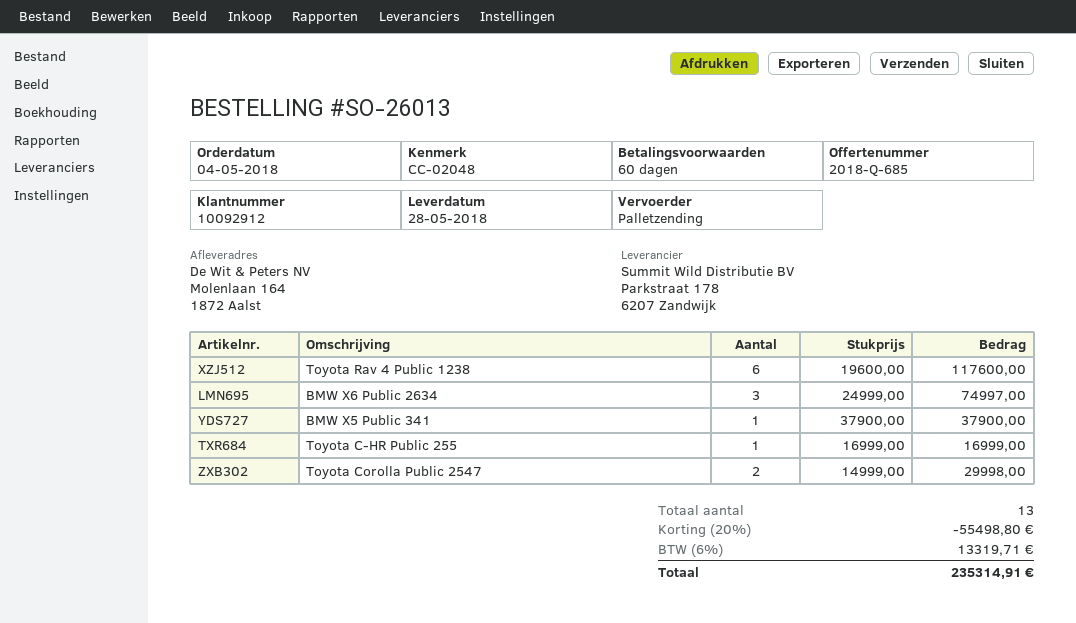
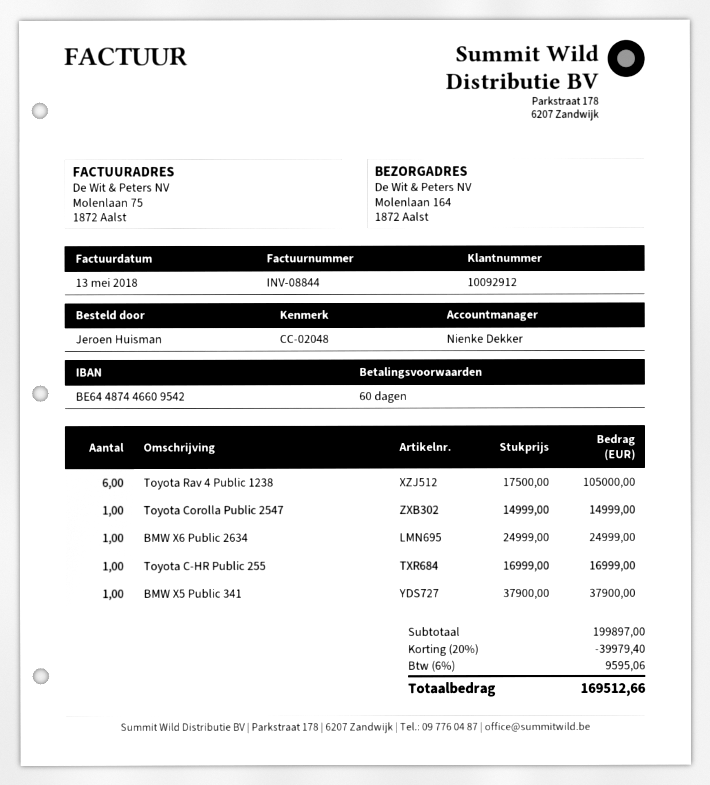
Toyota Rav 4 Public 1238: 6 x 19600.00 = 117600.00 -> 6 x 17500.00 = 105000.00
BMW X6 Public 2634: 3 x 24999.00 = 74997.00 -> 1 x 24999.00 = 24999.00
Toyota Corolla Public 2547: 2 x 14999.00 = 29998.00 -> 1 x 14999.00 = 14999.00
discount: 20% = 55498.80 -> 20% = 39979.40
tax: 6% = 13319.71 -> 6% = 9595.06
total: 235314.91 -> 169512.66

